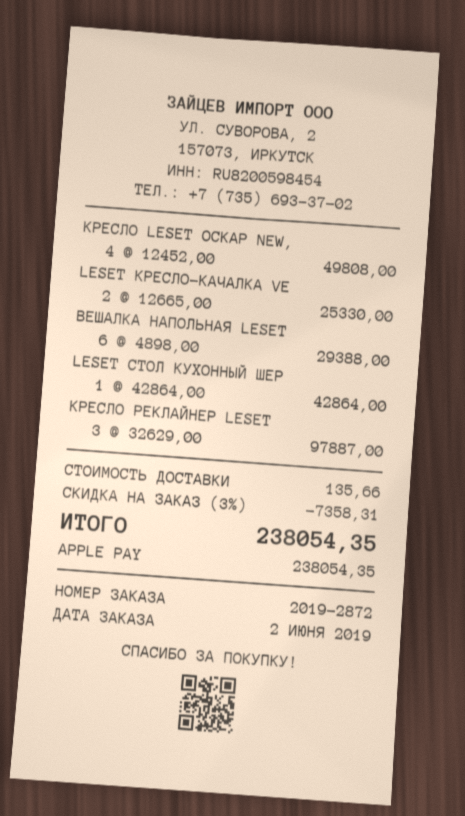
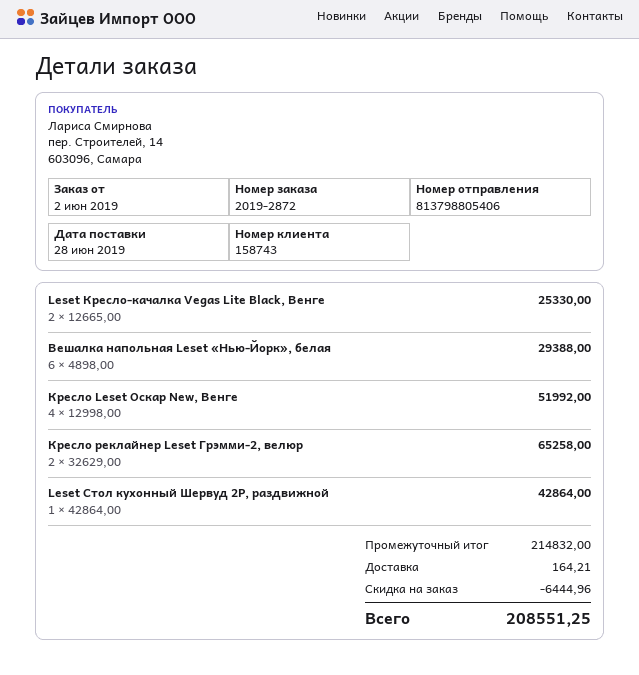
КРЕСЛО LESET ОСКАР NEW,: 4 x 12452.00 = 49808.00 -> 4 x 12998.00 = 51992.00
КРЕСЛО РЕКЛАЙНЕР LESET: 3 x 32629.00 = 97887.00 -> 2 x 32629.00 = 65258.00
discount: 7358.31 -> 6444.96
shipping: 135.66 -> 164.21
total: 238054.35 -> 208551.25

